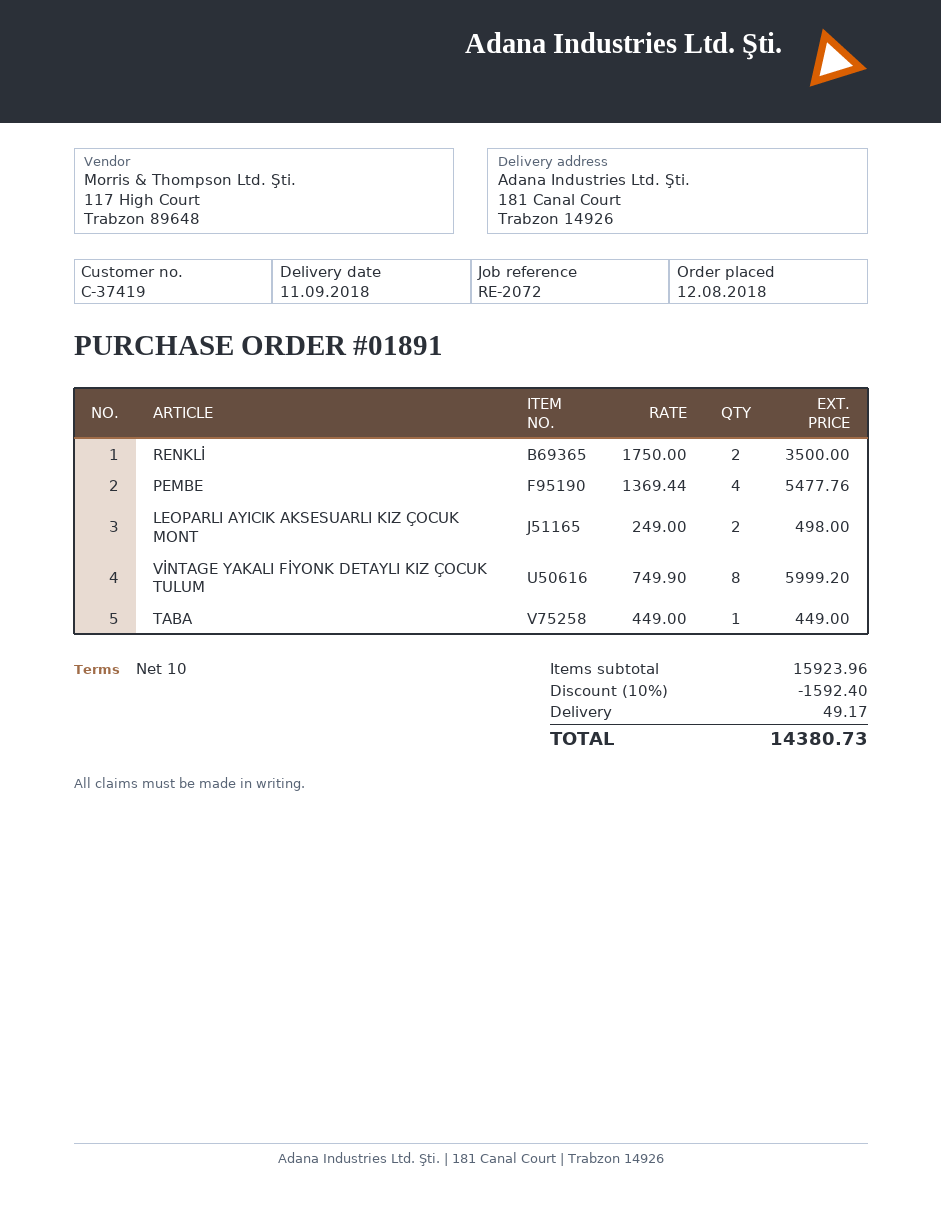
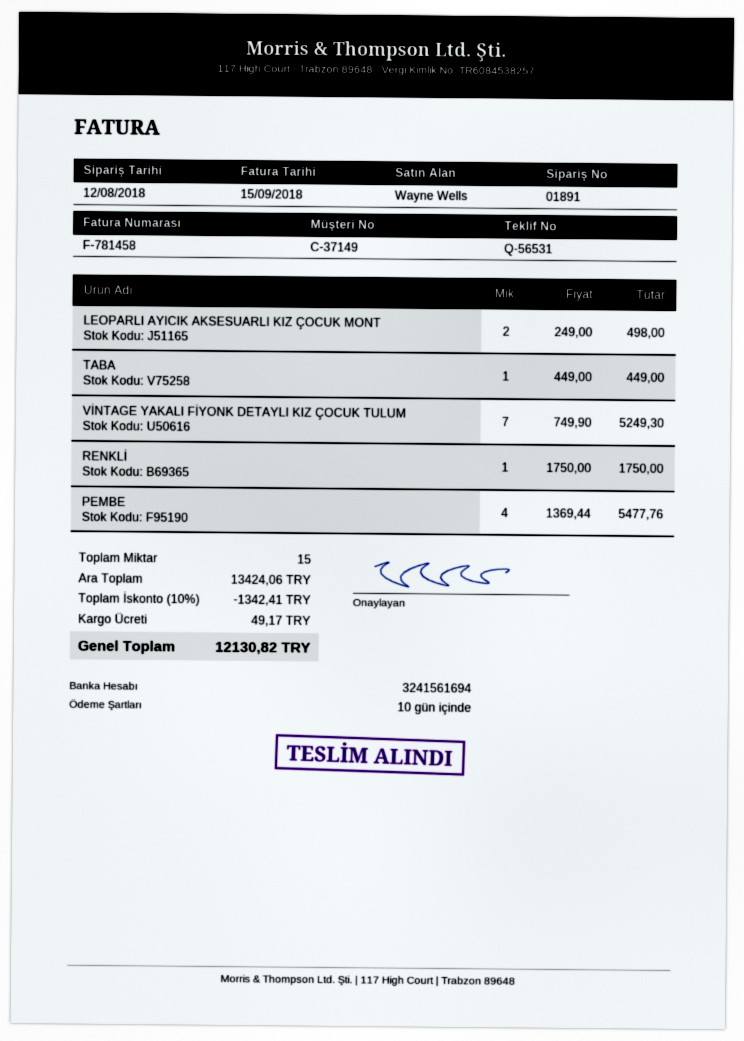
customer number: C-37419 -> C-37149
RENKLİ: 2 x 1750.00 = 3500.00 -> 1 x 1750.00 = 1750.00
VİNTAGE YAKALI FİYONK DETAYLI KIZ ÇOCUK TULUM: 8 x 749.90 = 5999.20 -> 7 x 749.90 = 5249.30
subtotal: 15923.96 -> 13424.06
discount: 10% = 1592.40 -> 10% = 1342.41
total: 14380.73 -> 12130.82

